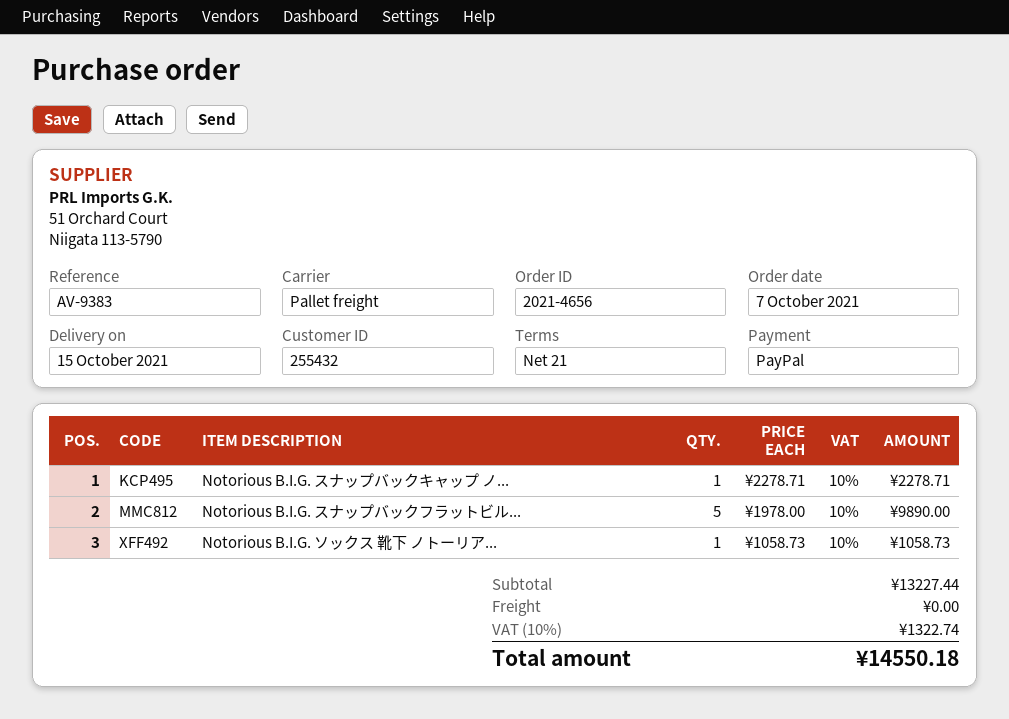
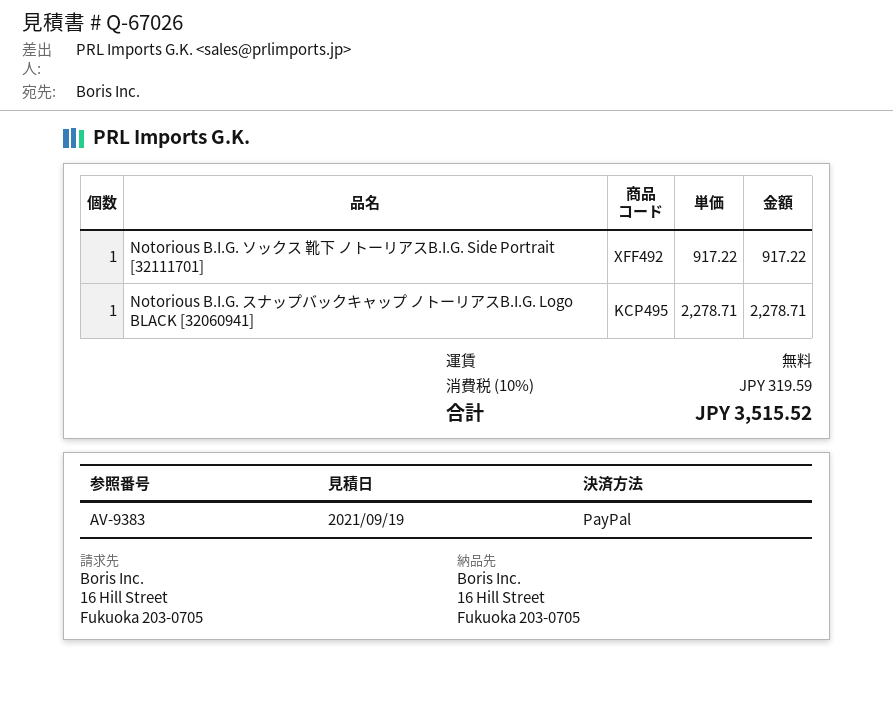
Notorious B.I.G. スナップバックフラットビル...: 5 x 1978.00 = 9890.00 -> none
Notorious B.I.G. ソックス 靴下 ノトーリア...: 1 x 1058.73 = 1058.73 -> 1 x 917.22 = 917.22
tax: 10% = 1322.74 -> 10% = 319.59
total: 14550.18 -> 3515.52

